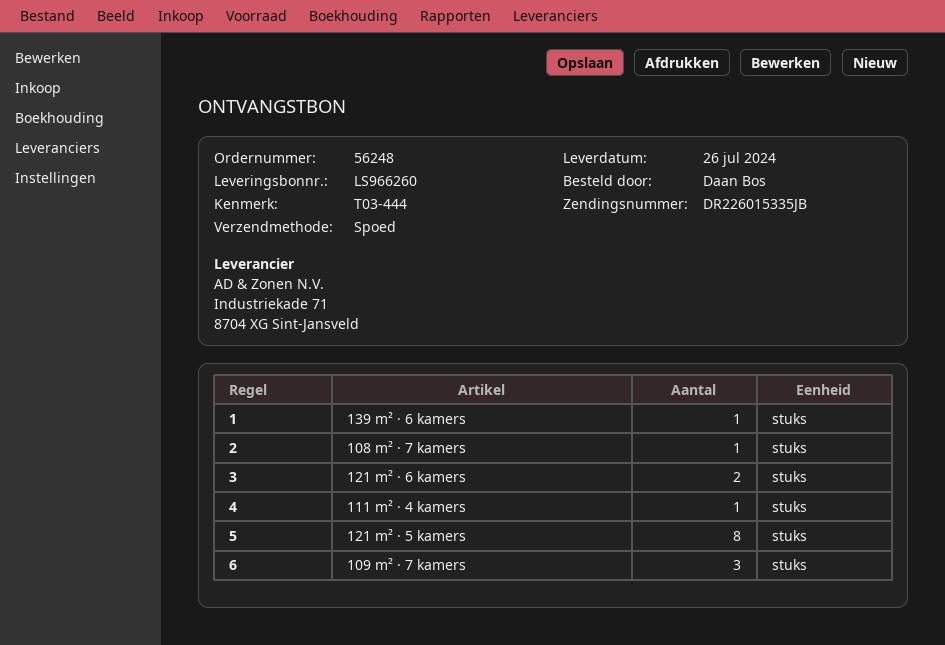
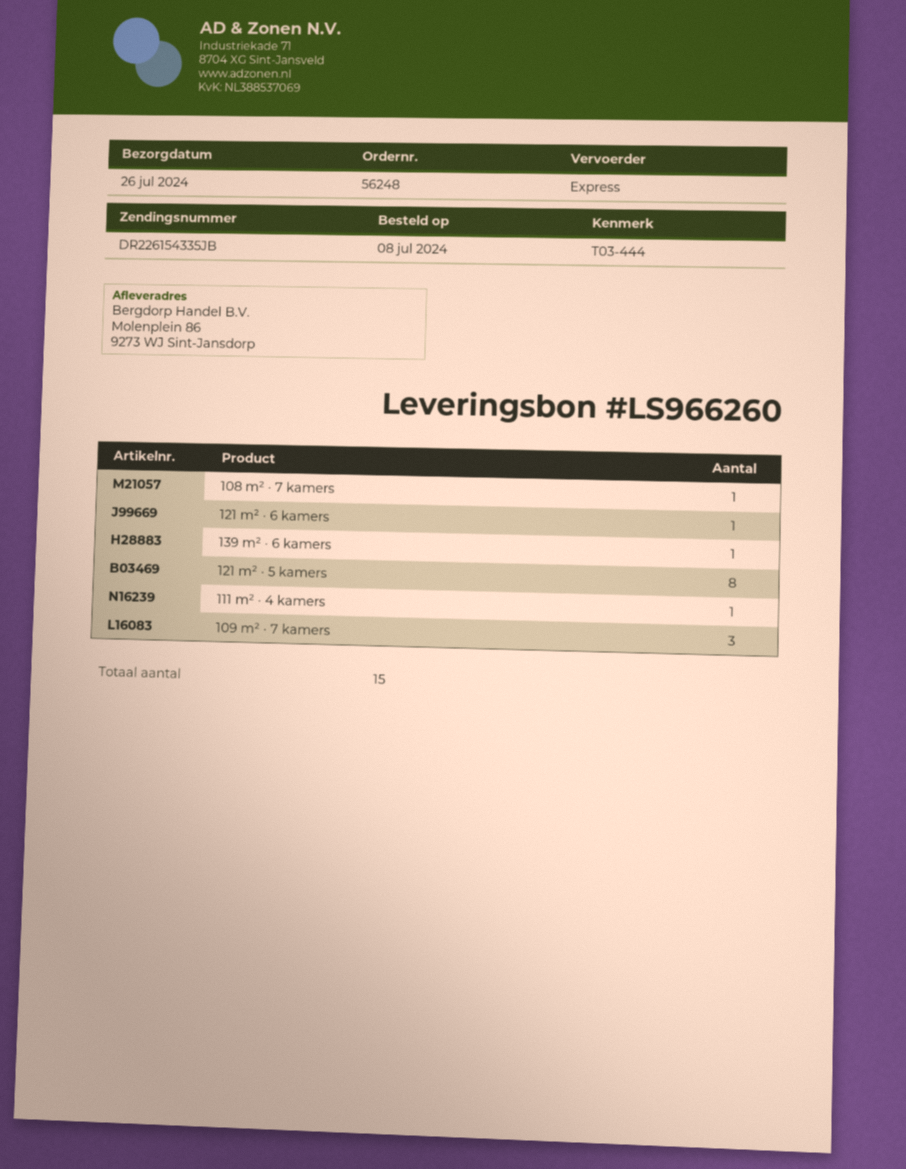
tracking number: DR226015335JB -> DR226154335JB
121 m² · 6 kamers: 2 -> 1

